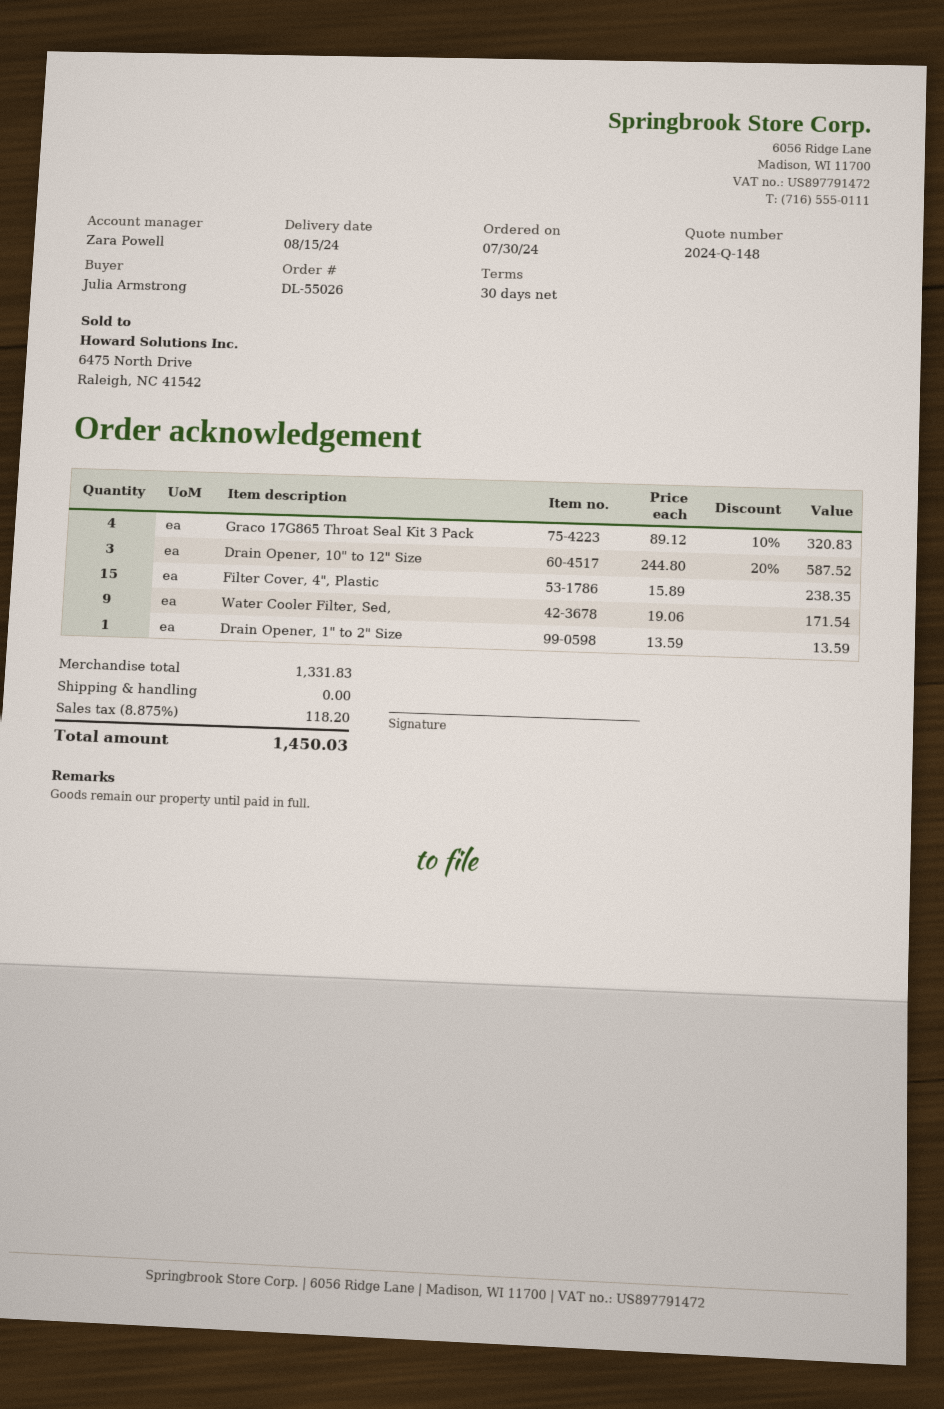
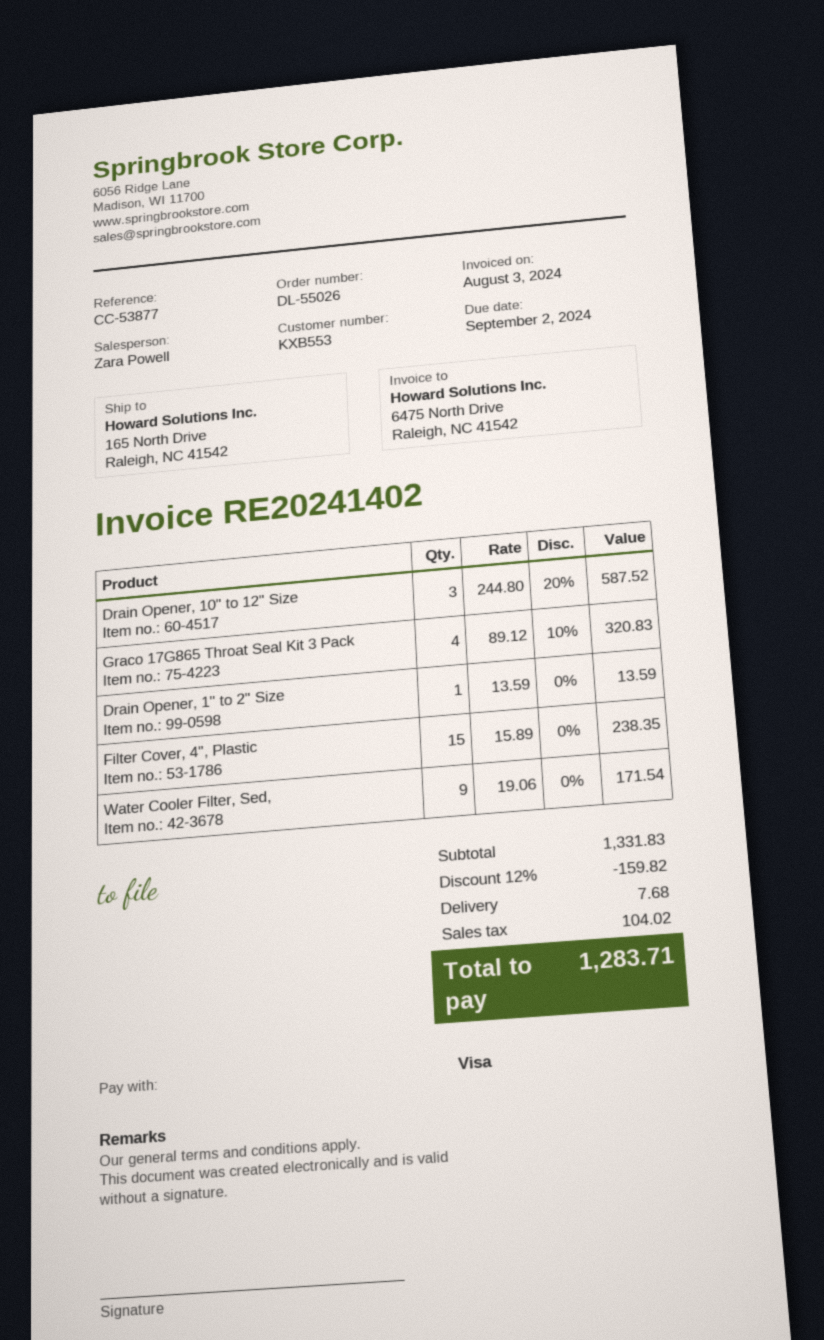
discount: none -> 12% = 159.82
shipping: 0.00 -> 7.68
tax: 118.20 -> 104.02
total: 1450.03 -> 1283.71

